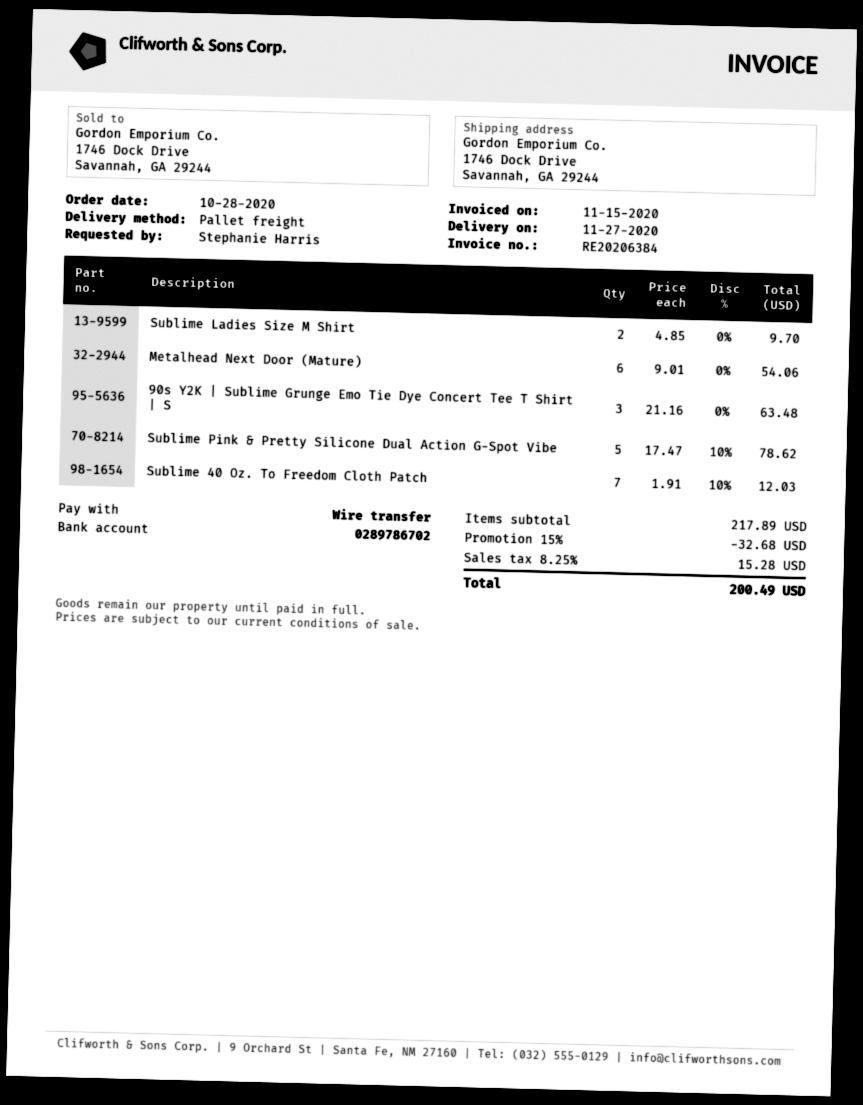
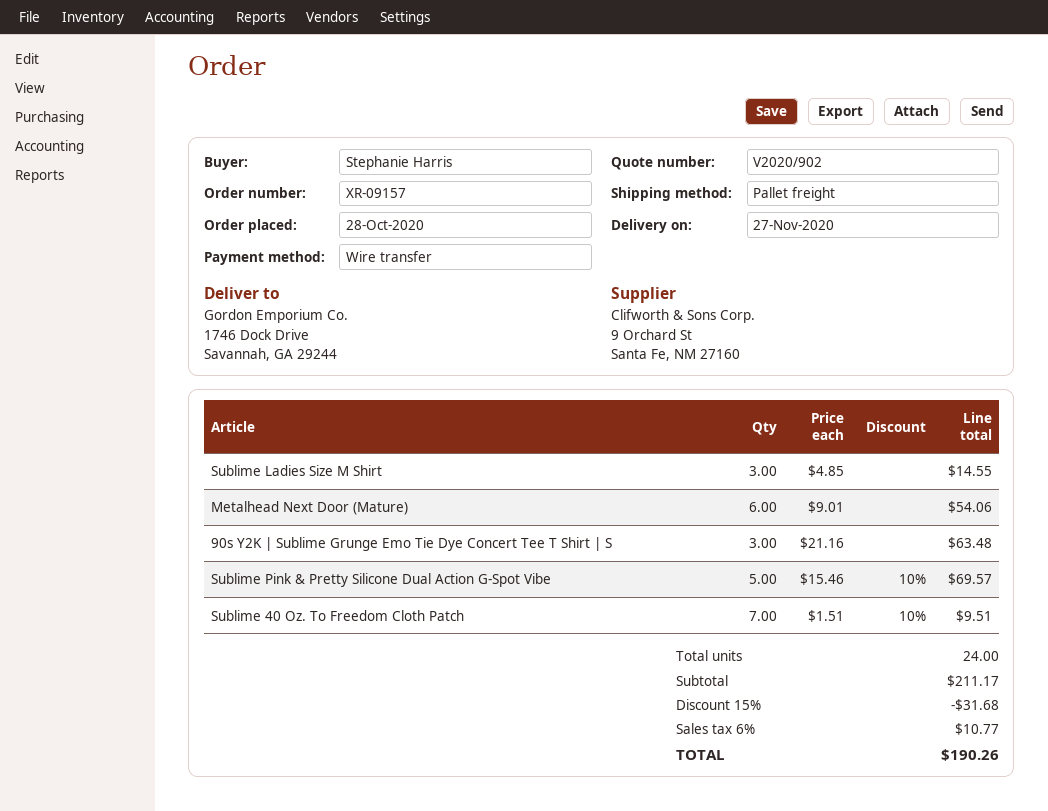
Sublime Ladies Size M Shirt: 2 x 4.85 = 9.70 -> 3 x 4.85 = 14.55
Sublime Pink & Pretty Silicone Dual Action G-Spot Vibe: 5 x 17.47 - 10% = 78.62 -> 5 x 15.46 - 10% = 69.57
Sublime 40 Oz. To Freedom Cloth Patch: 7 x 1.91 - 10% = 12.03 -> 7 x 1.51 - 10% = 9.51
subtotal: 217.89 -> 211.17
discount: 15% = 32.68 -> 15% = 31.68
tax: 8.25% = 15.28 -> 6% = 10.77
total: 200.49 -> 190.26

